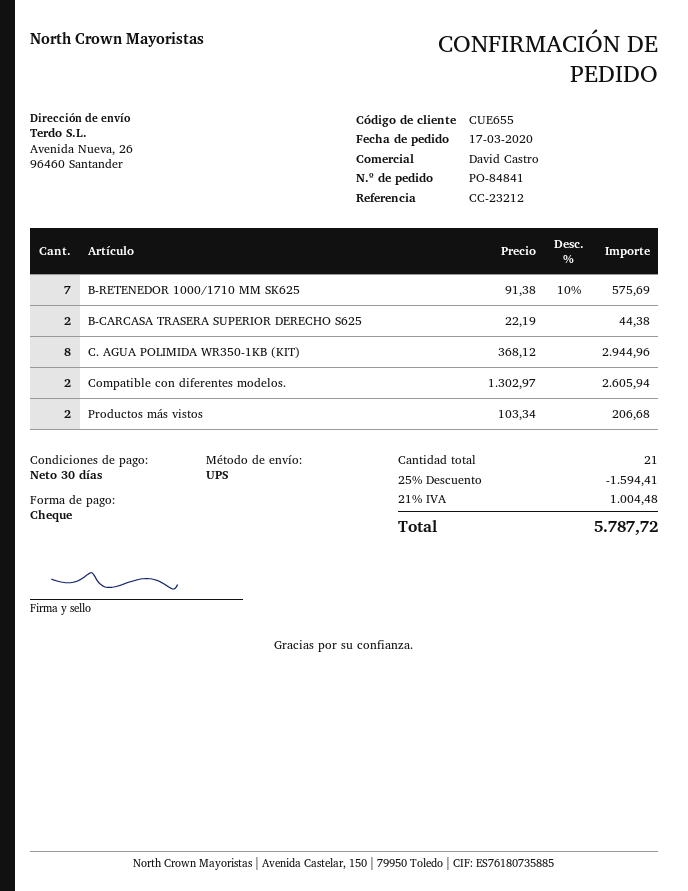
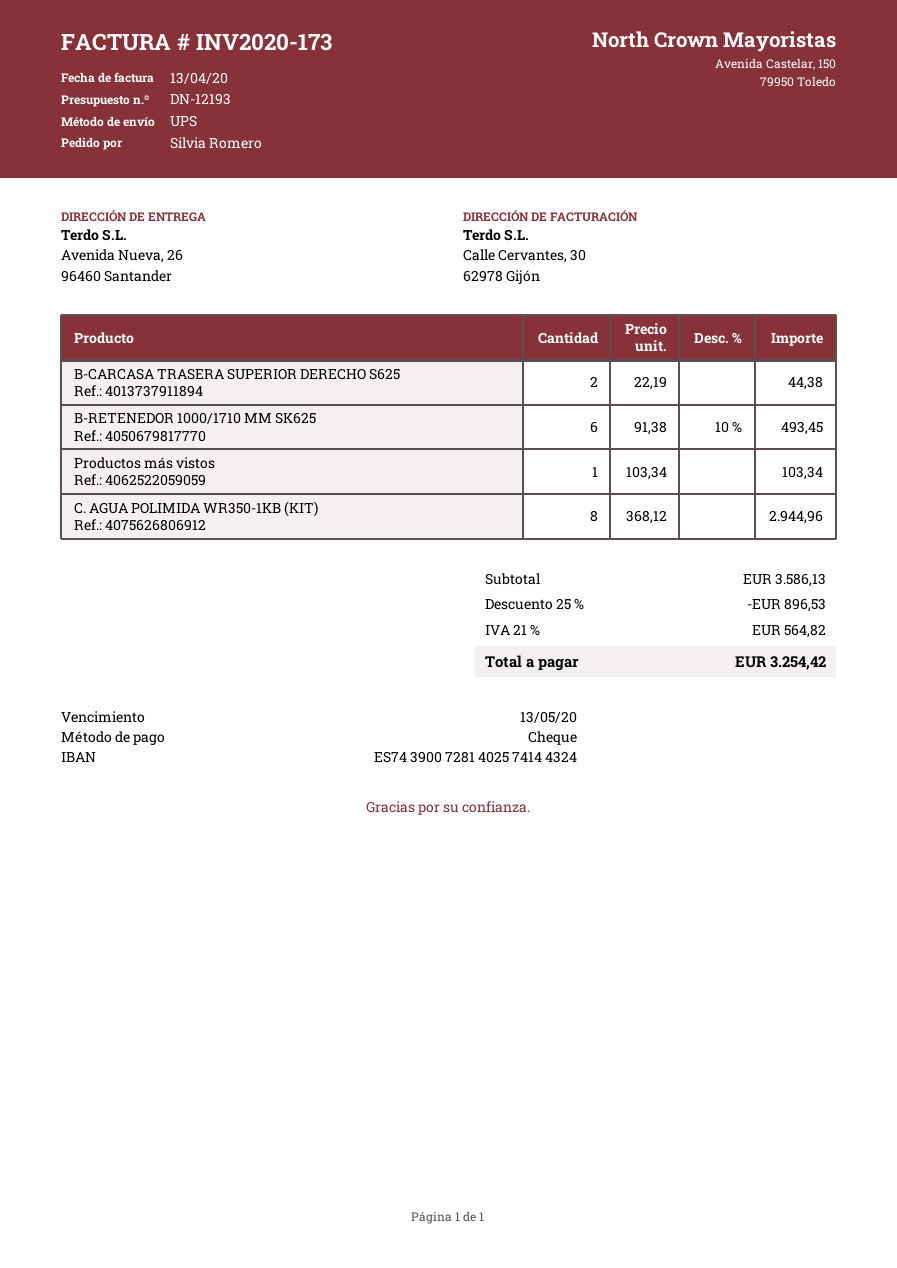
B-RETENEDOR 1000/1710 MM SK625: 7 x 91.38 - 10% = 575.69 -> 6 x 91.38 - 10% = 493.45
Compatible con diferentes modelos.: 2 x 1302.97 = 2605.94 -> none
Productos más vistos: 2 x 103.34 = 206.68 -> 1 x 103.34 = 103.34
discount: 25% = 1594.41 -> 25% = 896.53
tax: 21% = 1004.48 -> 21% = 564.82
total: 5787.72 -> 3254.42

